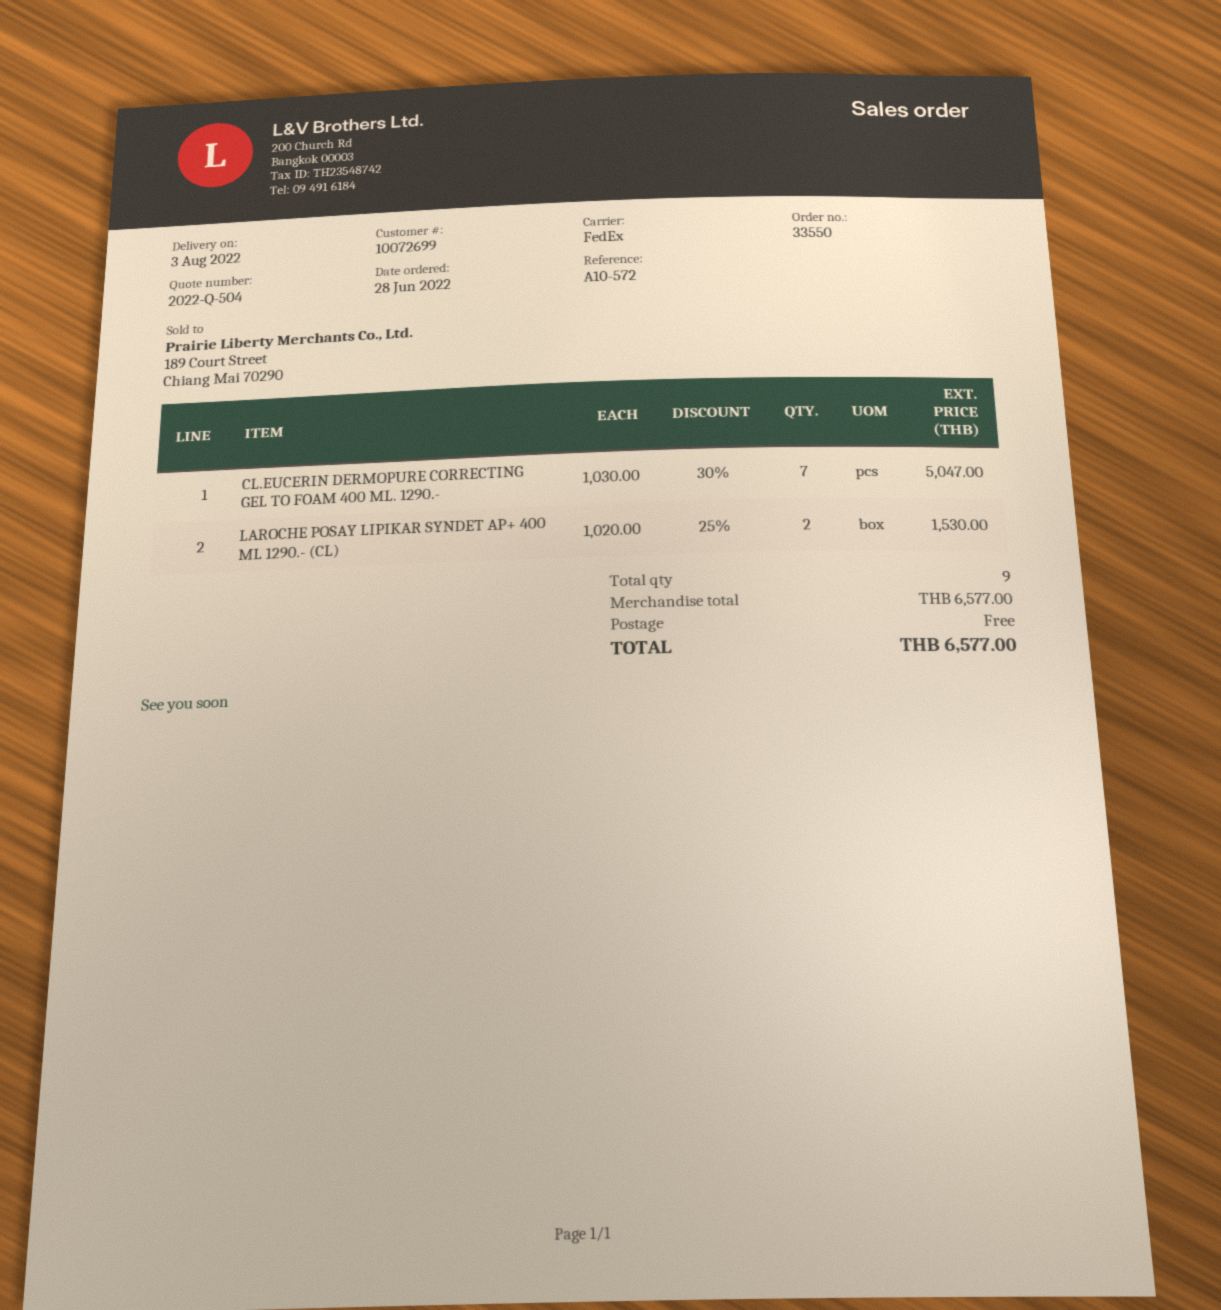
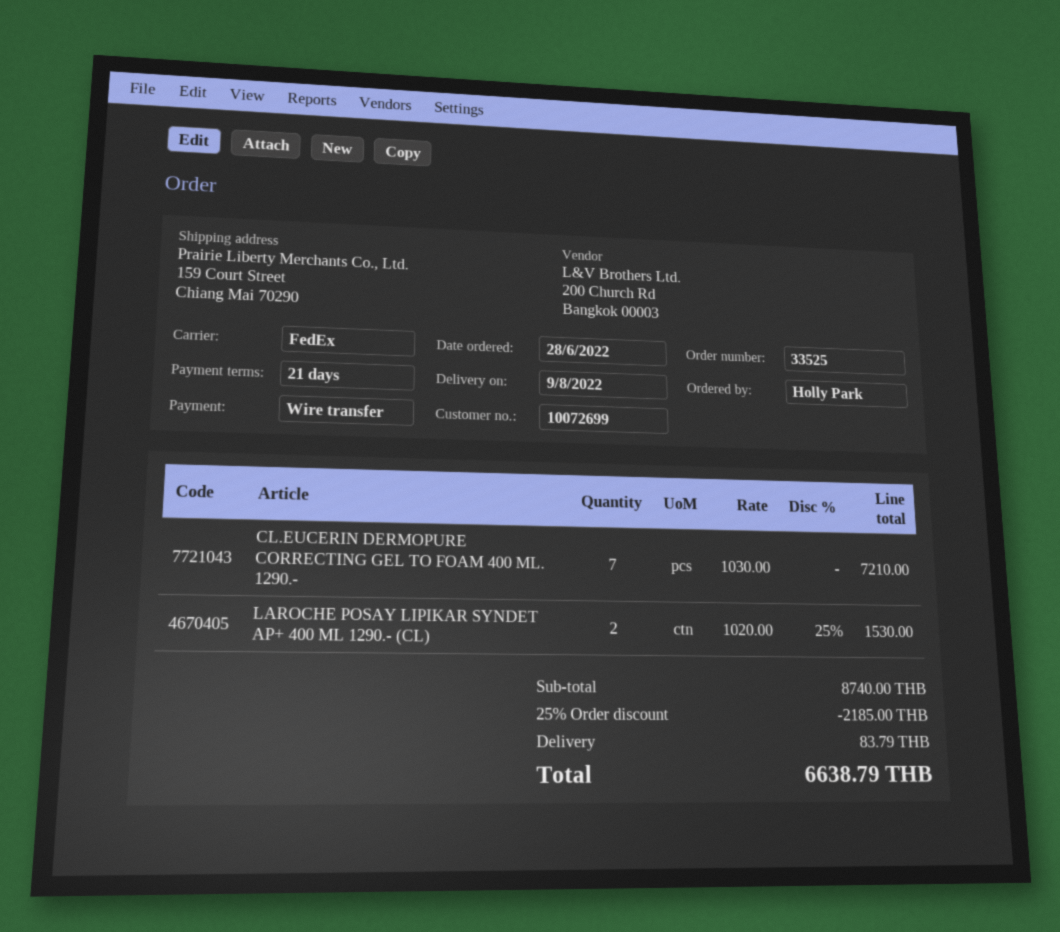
order number: 33550 -> 33525
delivery date: 2022-08-03 -> 2022-08-09
CL.EUCERIN DERMOPURE CORRECTING GEL TO FOAM 400 ML. 1290.-: 7 x 1030.00 - 30% = 5047.00 -> 7 x 1030.00 = 7210.00
subtotal: 6577.00 -> 8740.00
discount: none -> 25% = 2185.00
shipping: 0.00 -> 83.79
total: 6577.00 -> 6638.79

